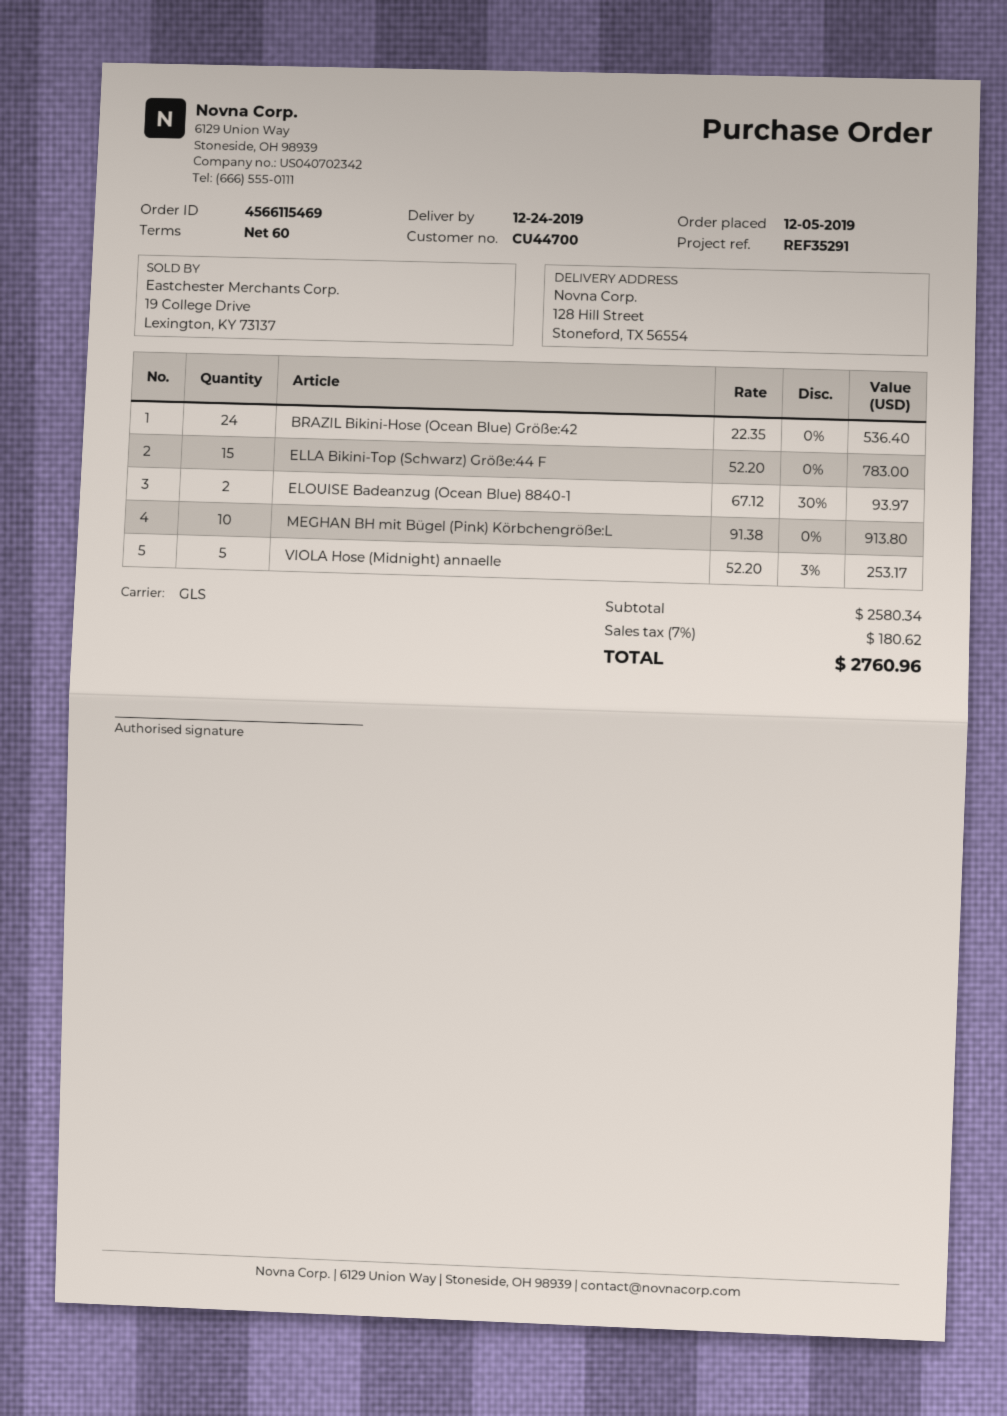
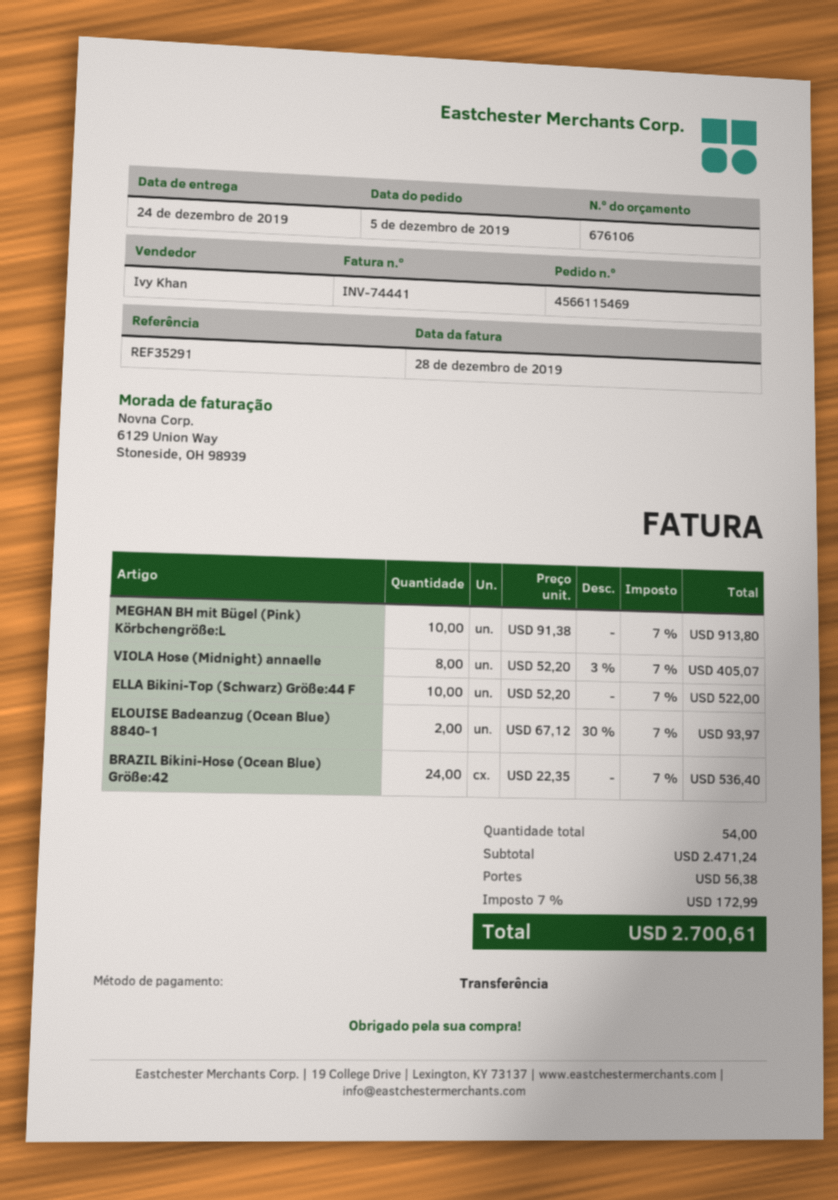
ELLA Bikini-Top (Schwarz) Größe:44 F: 15 x 52.20 = 783.00 -> 10 x 52.20 = 522.00
VIOLA Hose (Midnight) annaelle: 5 x 52.20 - 3% = 253.17 -> 8 x 52.20 - 3% = 405.07
subtotal: 2580.34 -> 2471.24
shipping: none -> 56.38
tax: 7% = 180.62 -> 7% = 172.99
total: 2760.96 -> 2700.61

